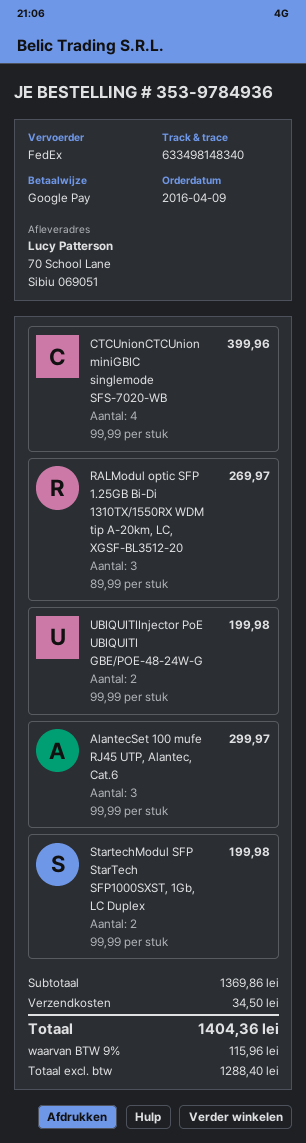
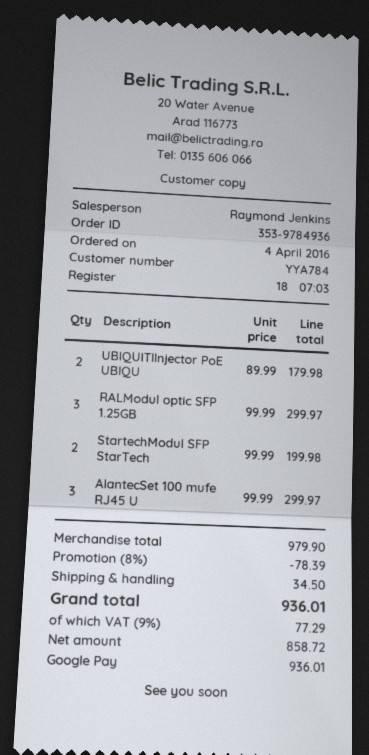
order date: 2016-04-09 -> 2016-04-04
CTCUnionCTCUnion miniGBIC singlemode SFS-7020-WB: 4 x 99.99 = 399.96 -> none
RALModul optic SFP 1.25GB Bi-Di 1310TX/1550RX WDM tip A-20km, LC, XGSF-BL3512-20: 3 x 89.99 = 269.97 -> 3 x 99.99 = 299.97
UBIQUITIInjector PoE UBIQUITI GBE/POE-48-24W-G: 2 x 99.99 = 199.98 -> 2 x 89.99 = 179.98
subtotal: 1369.86 -> 979.90
discount: none -> 8% = 78.39
net: 1288.40 -> 858.72
tax: 9% = 115.96 -> 9% = 77.29
total: 1404.36 -> 936.01

